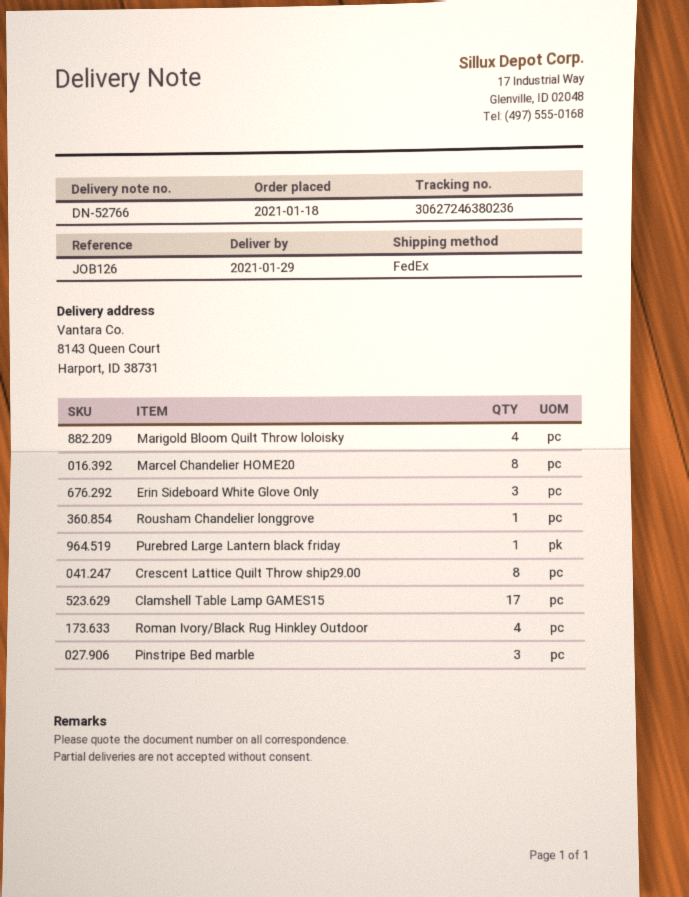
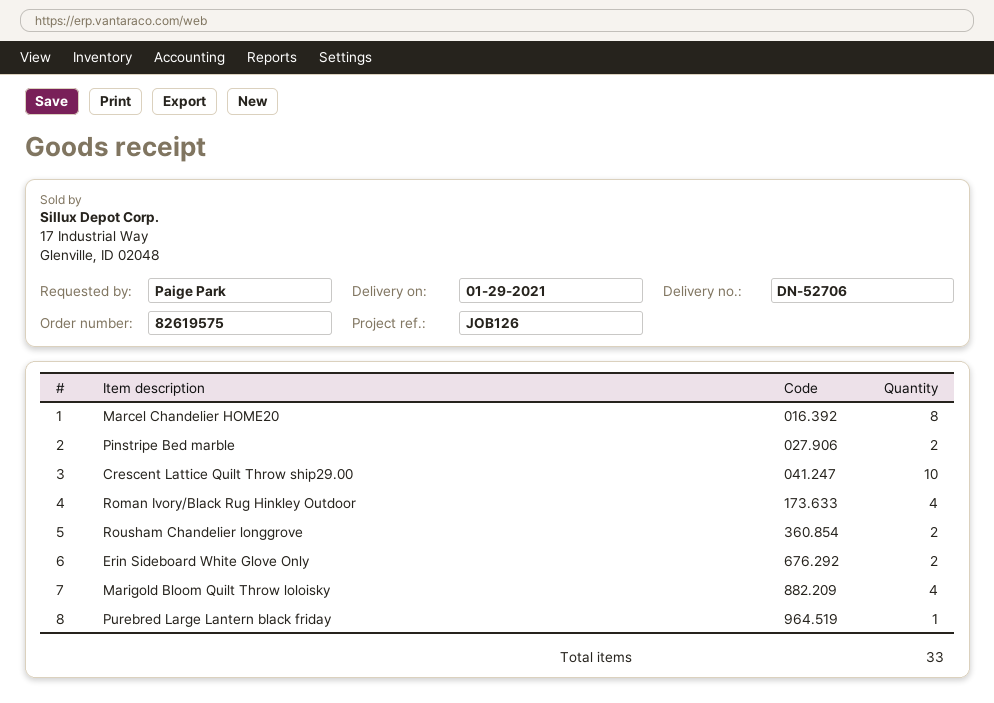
delivery note number: DN-52766 -> DN-52706
Erin Sideboard White Glove Only: 3 -> 2
Rousham Chandelier longgrove: 1 -> 2
Crescent Lattice Quilt Throw ship29.00: 8 -> 10
Clamshell Table Lamp GAMES15: 17 -> none
Pinstripe Bed marble: 3 -> 2

